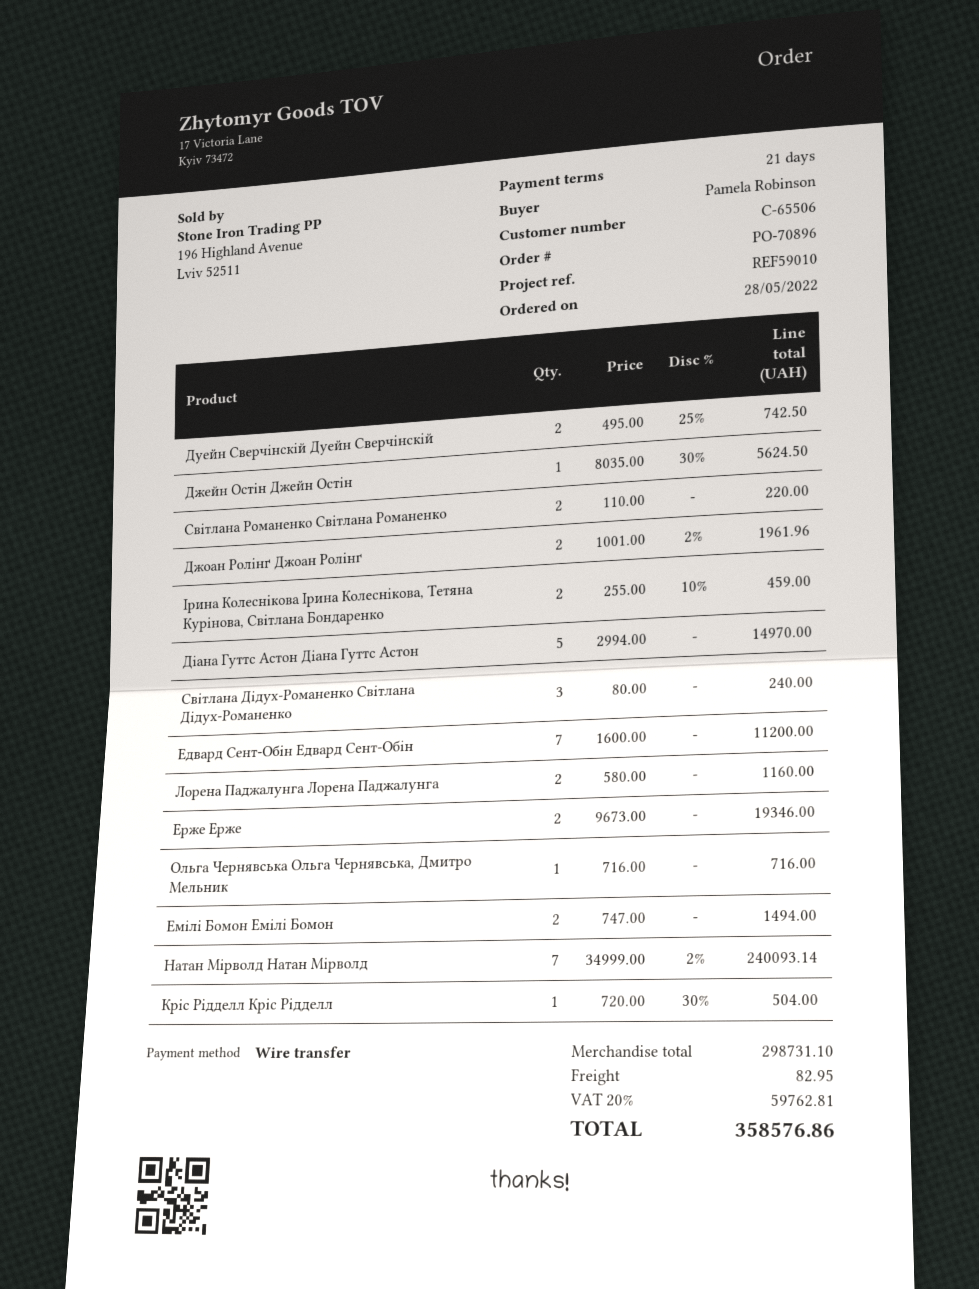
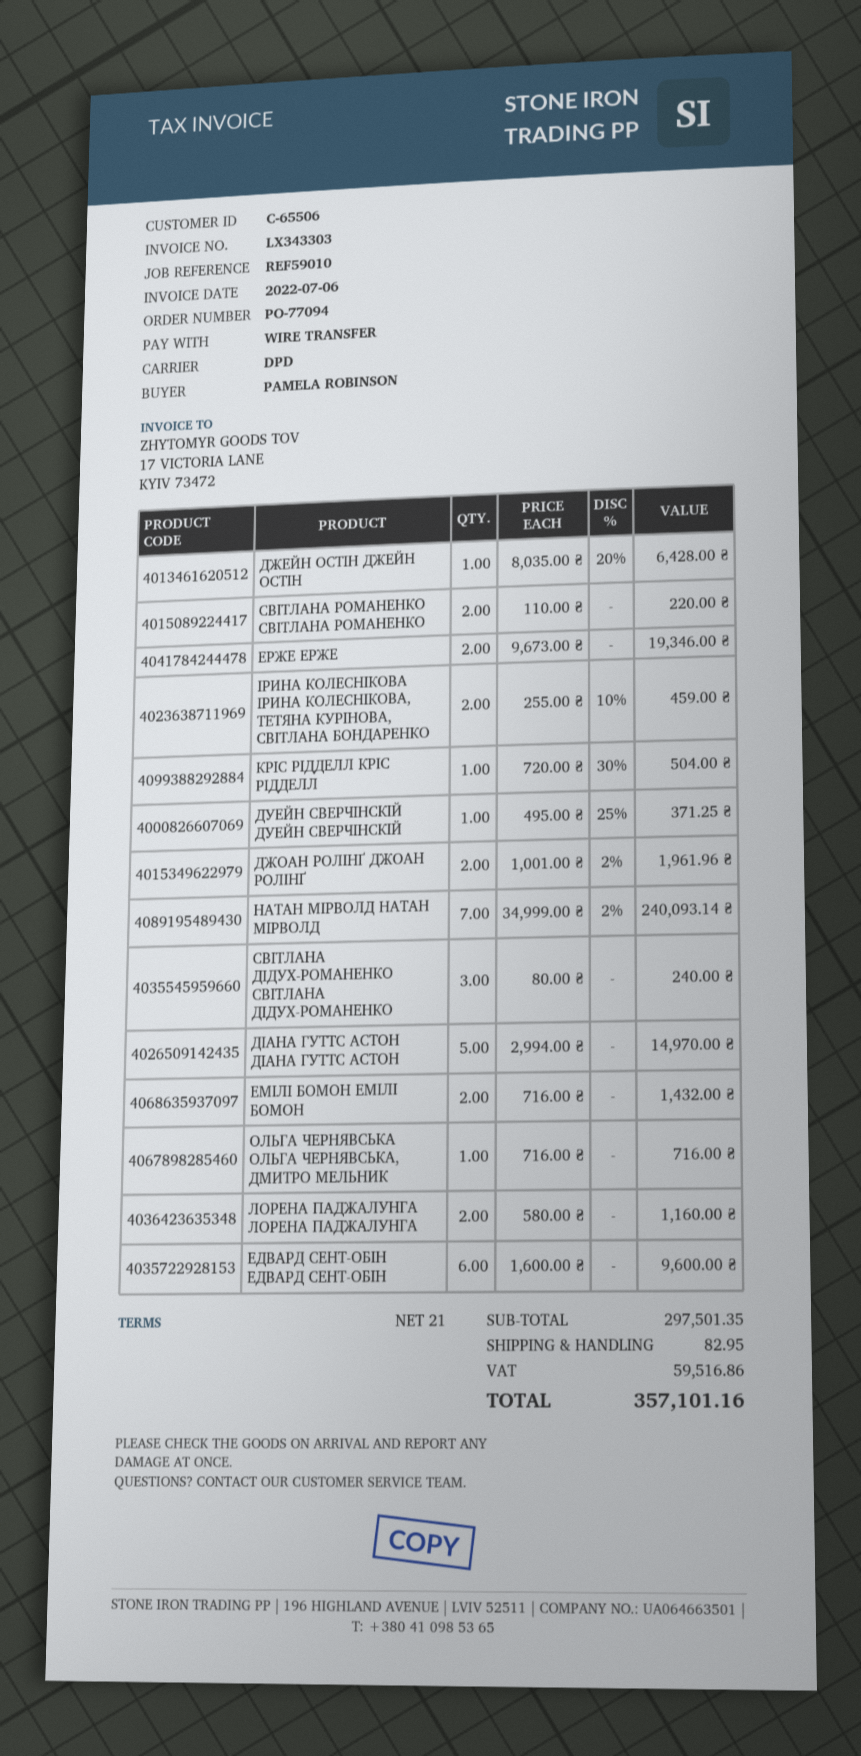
order number: PO-70896 -> PO-77094
Дуейн Сверчінскій Дуейн Сверчінскій: 2 x 495.00 - 25% = 742.50 -> 1 x 495.00 - 25% = 371.25
Джейн Остін Джейн Остін: 1 x 8035.00 - 30% = 5624.50 -> 1 x 8035.00 - 20% = 6428.00
Едвард Сент-Обін Едвард Сент-Обін: 7 x 1600.00 = 11200.00 -> 6 x 1600.00 = 9600.00
Емілі Бомон Емілі Бомон: 2 x 747.00 = 1494.00 -> 2 x 716.00 = 1432.00
subtotal: 298731.10 -> 297501.35
tax: 59762.81 -> 59516.86
total: 358576.86 -> 357101.16

